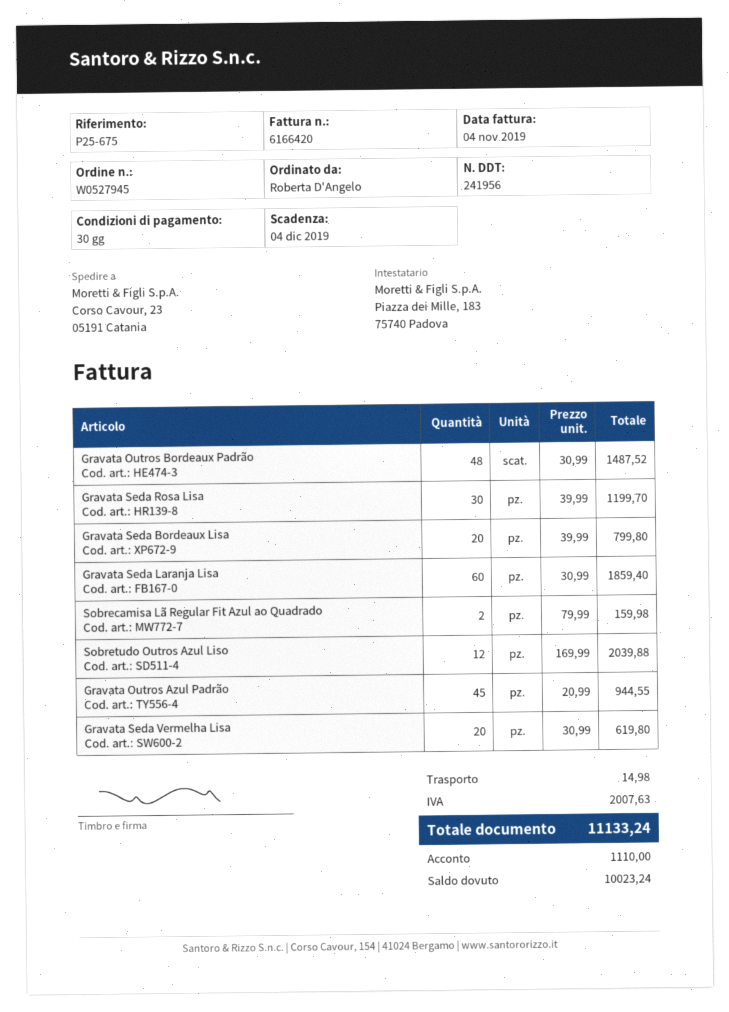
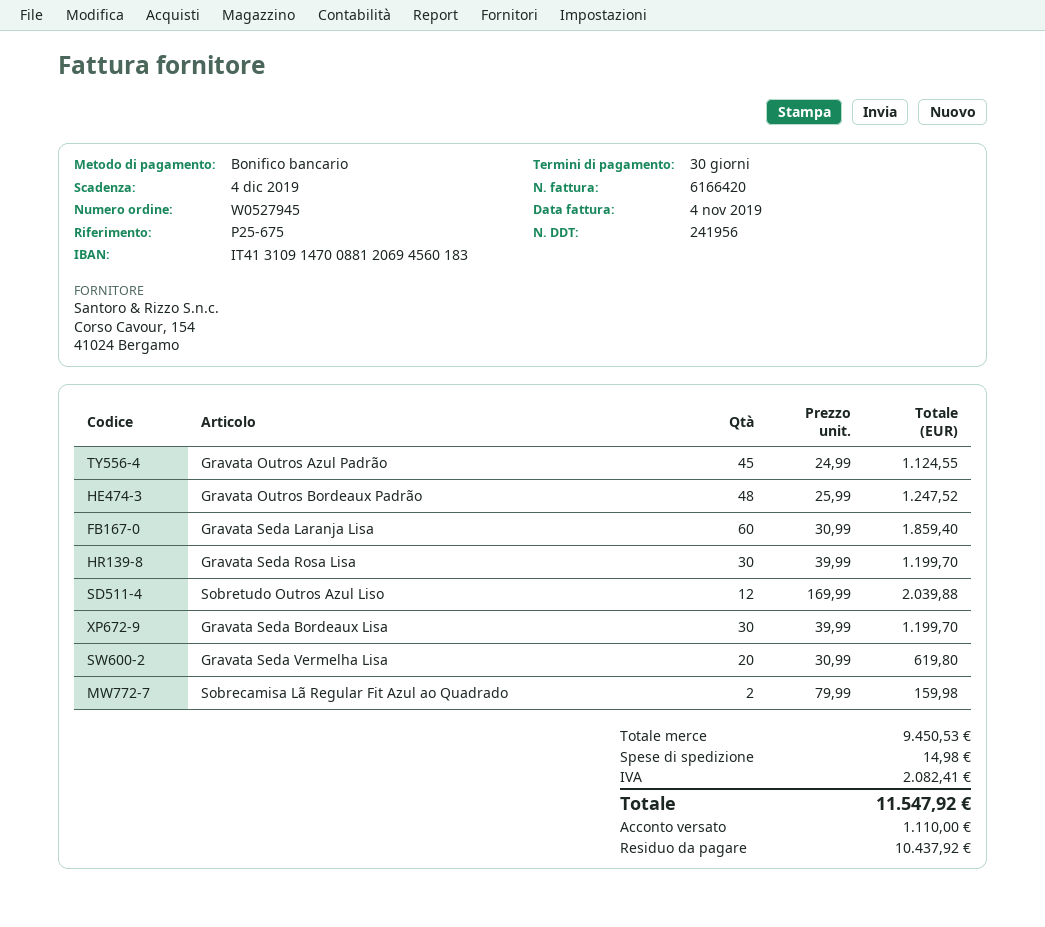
Gravata Outros Bordeaux Padrão: 48 x 30.99 = 1487.52 -> 48 x 25.99 = 1247.52
Gravata Seda Bordeaux Lisa: 20 x 39.99 = 799.80 -> 30 x 39.99 = 1199.70
Gravata Outros Azul Padrão: 45 x 20.99 = 944.55 -> 45 x 24.99 = 1124.55
tax: 2007.63 -> 2082.41
total: 11133.24 -> 11547.92
balance: 10023.24 -> 10437.92

